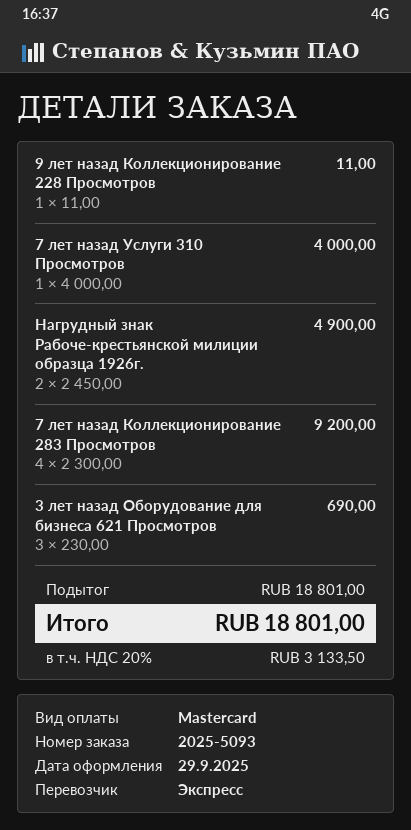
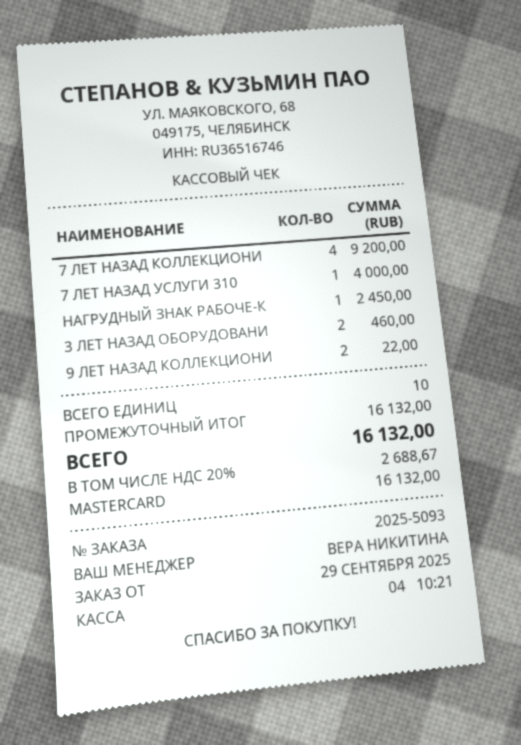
9 лет назад Коллекционирование 228 Просмотров: 1 for 11.00 -> 2 for 22.00
Нагрудный знак Рабоче-крестьянской милиции образца 1926г.: 2 for 4900.00 -> 1 for 2450.00
3 лет назад Оборудование для бизнеса 621 Просмотров: 3 for 690.00 -> 2 for 460.00
subtotal: 18801.00 -> 16132.00
tax: 20% = 3133.50 -> 20% = 2688.67
total: 18801.00 -> 16132.00

